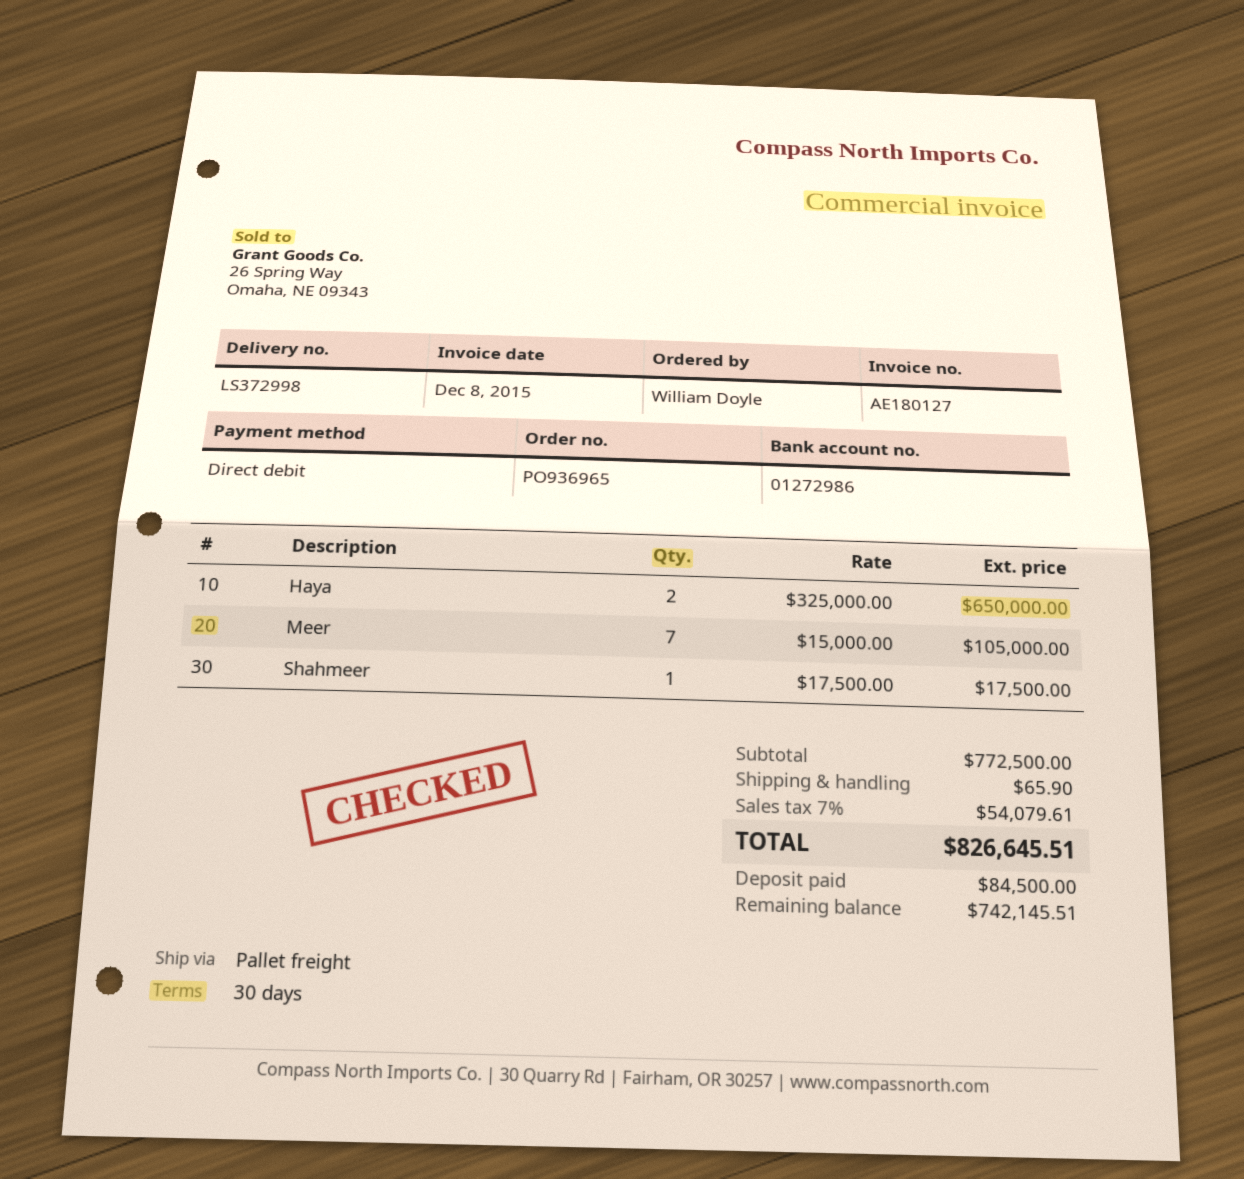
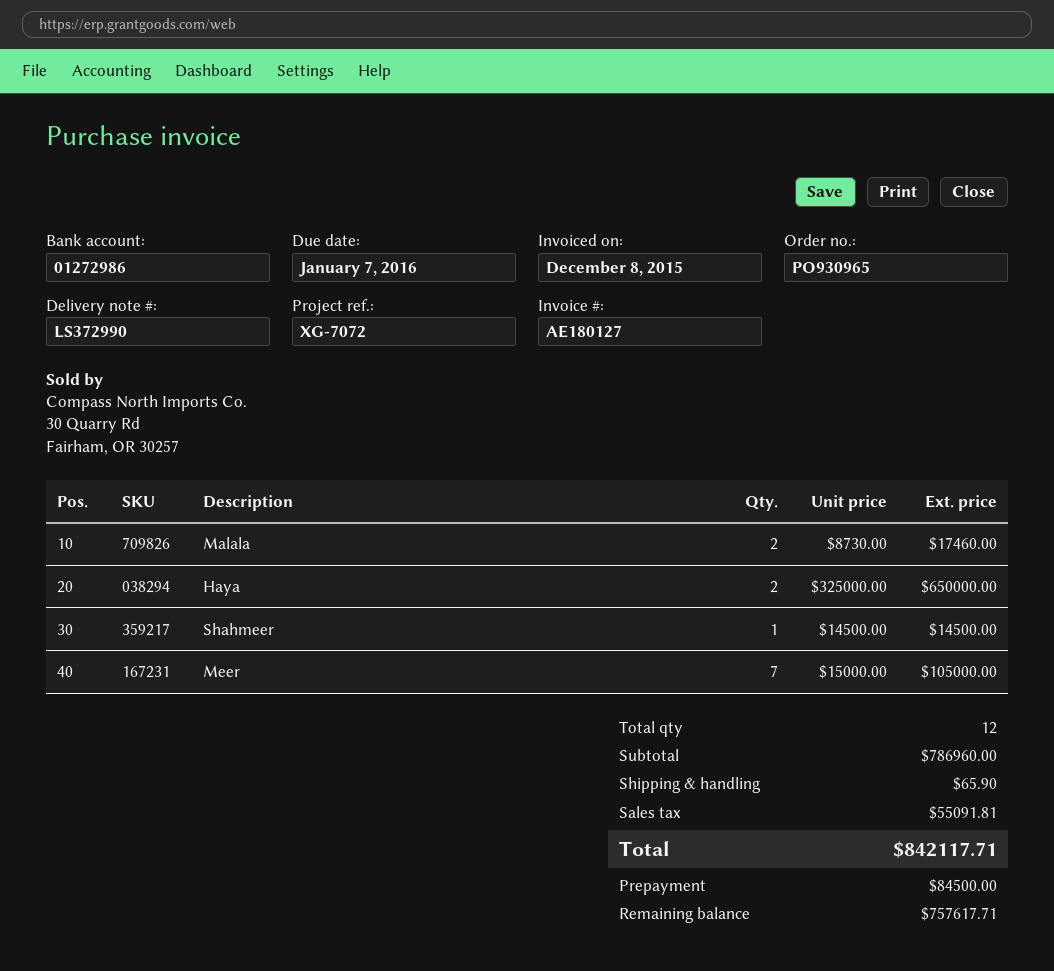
order number: PO936965 -> PO930965
delivery note number: LS372998 -> LS372990
Shahmeer: 1 x 17500.00 = 17500.00 -> 1 x 14500.00 = 14500.00
Malala: none -> 2 x 8730.00 = 17460.00
subtotal: 772500.00 -> 786960.00
tax: 54079.61 -> 55091.81
total: 826645.51 -> 842117.71
balance: 742145.51 -> 757617.71

